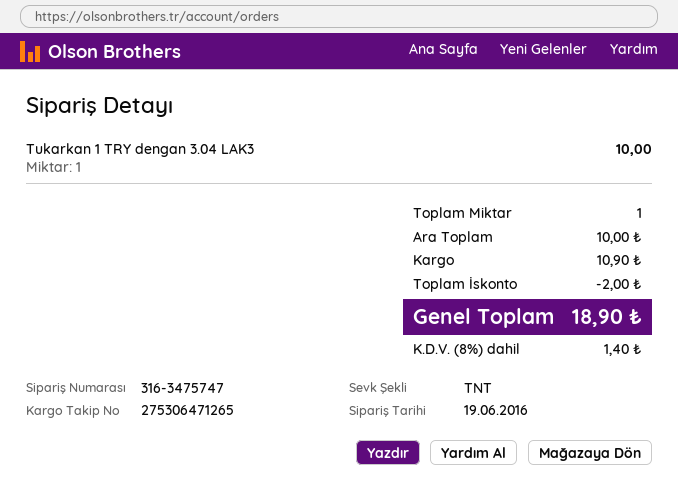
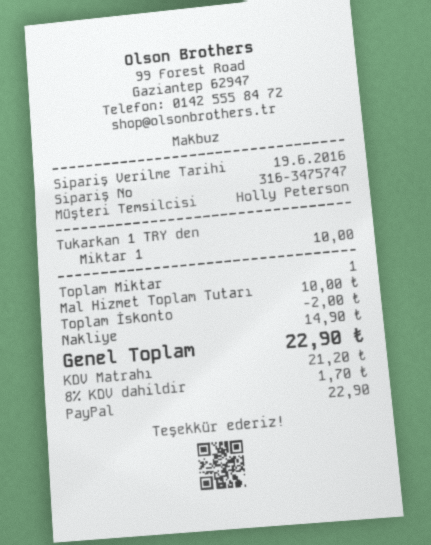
shipping: 10.90 -> 14.90
tax: 8% = 1.40 -> 8% = 1.70
total: 18.90 -> 22.90

